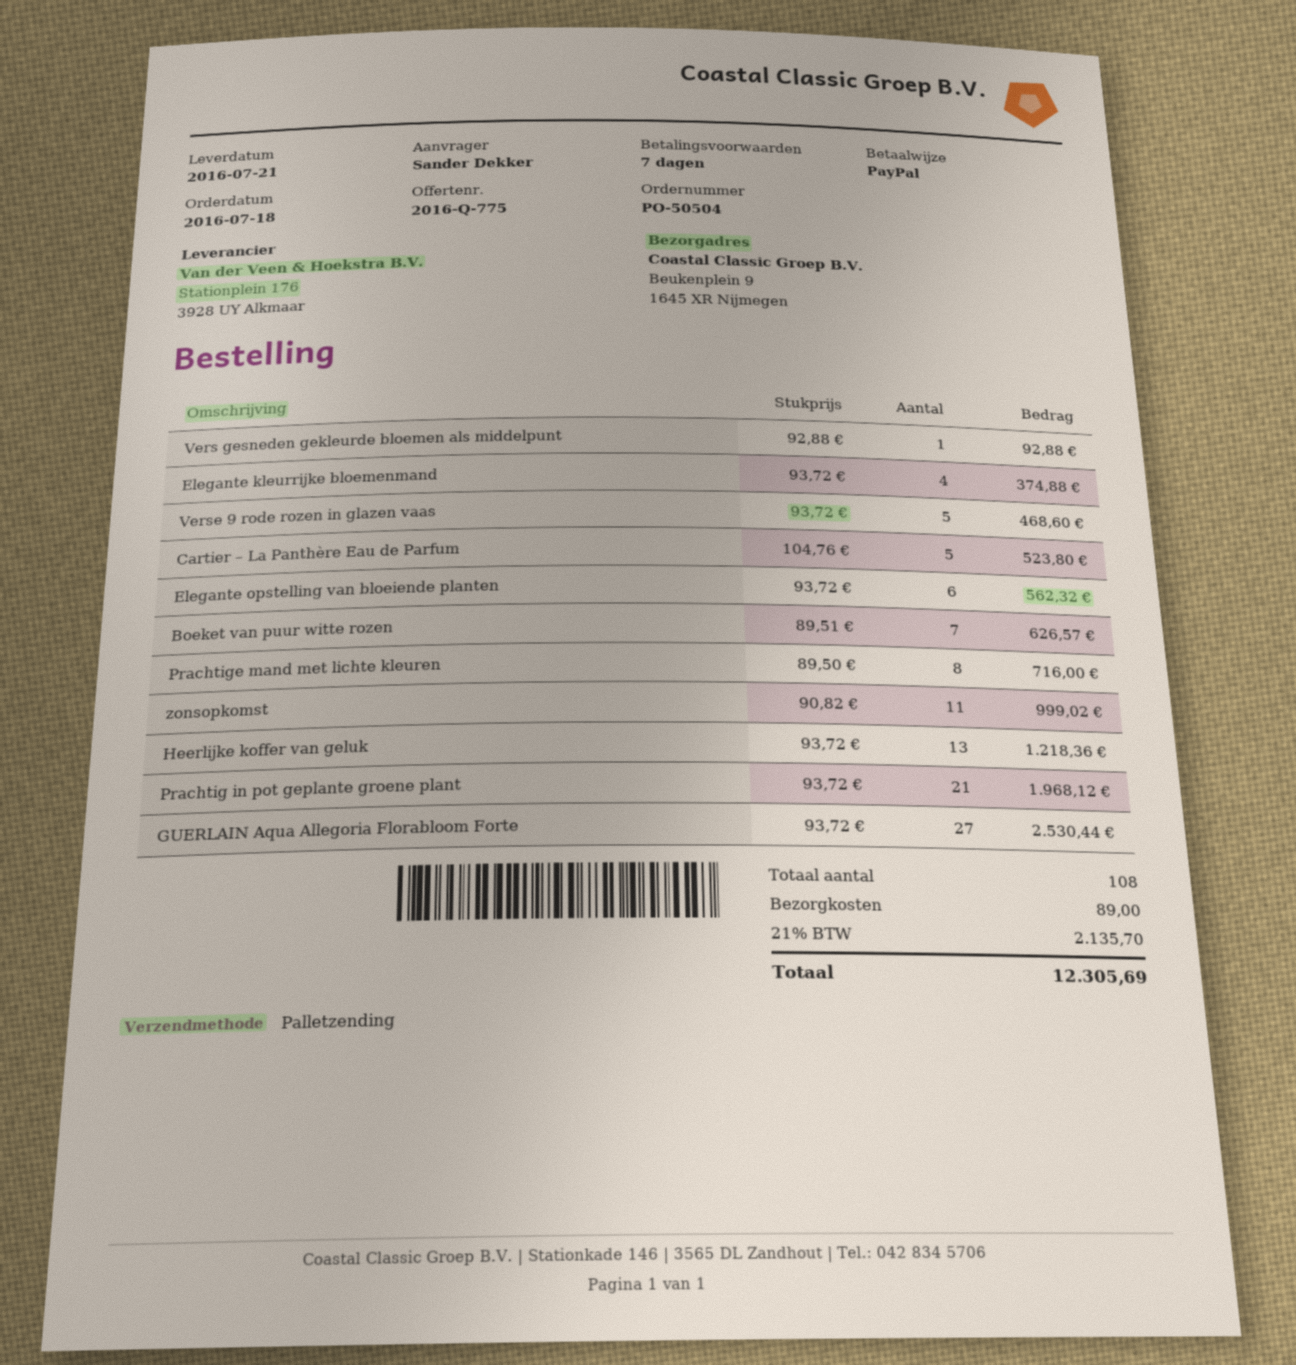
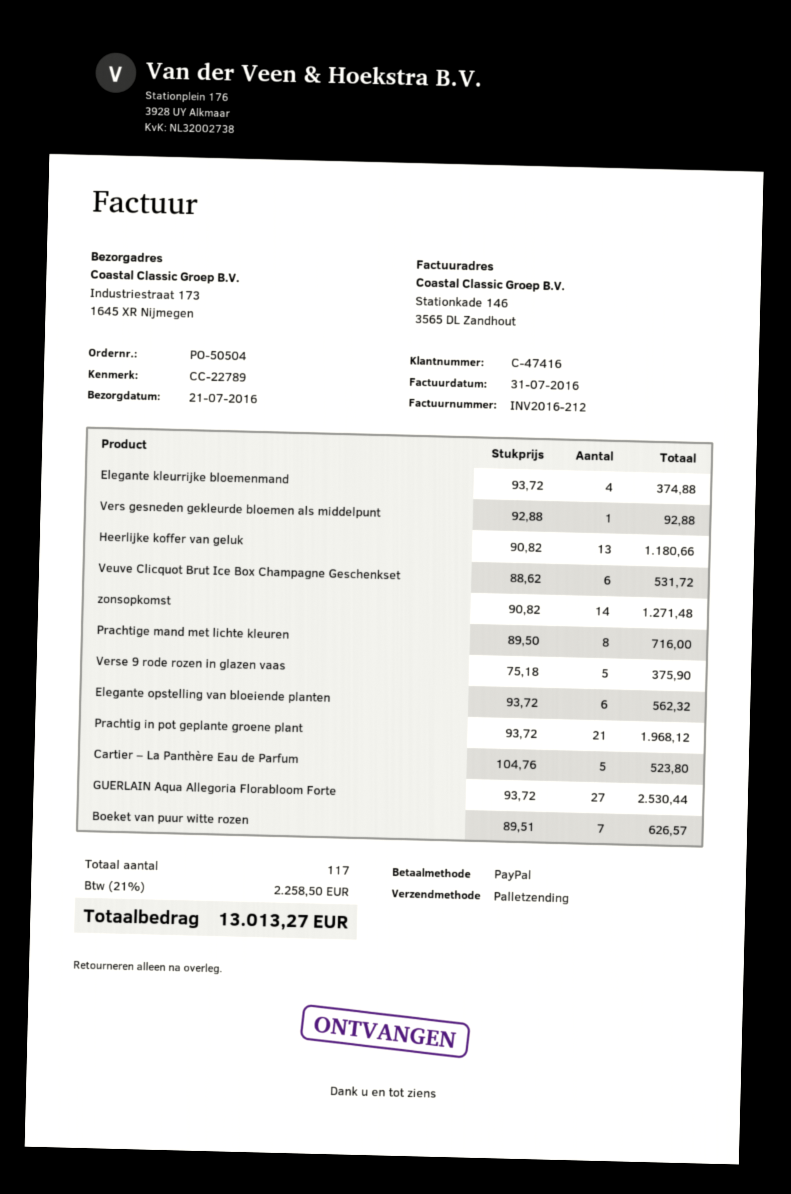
ship to: Beukenplein 9, 1645 XR Nijmegen -> Industriestraat 173, 1645 XR Nijmegen
Verse 9 rode rozen in glazen vaas: 5 x 93.72 = 468.60 -> 5 x 75.18 = 375.90
zonsopkomst: 11 x 90.82 = 999.02 -> 14 x 90.82 = 1271.48
Heerlijke koffer van geluk: 13 x 93.72 = 1218.36 -> 13 x 90.82 = 1180.66
Veuve Clicquot Brut Ice Box Champagne Geschenkset: none -> 6 x 88.62 = 531.72
total quantity: 108 -> 117
shipping: 89.00 -> none
tax: 21% = 2135.70 -> 21% = 2258.50
total: 12305.69 -> 13013.27

